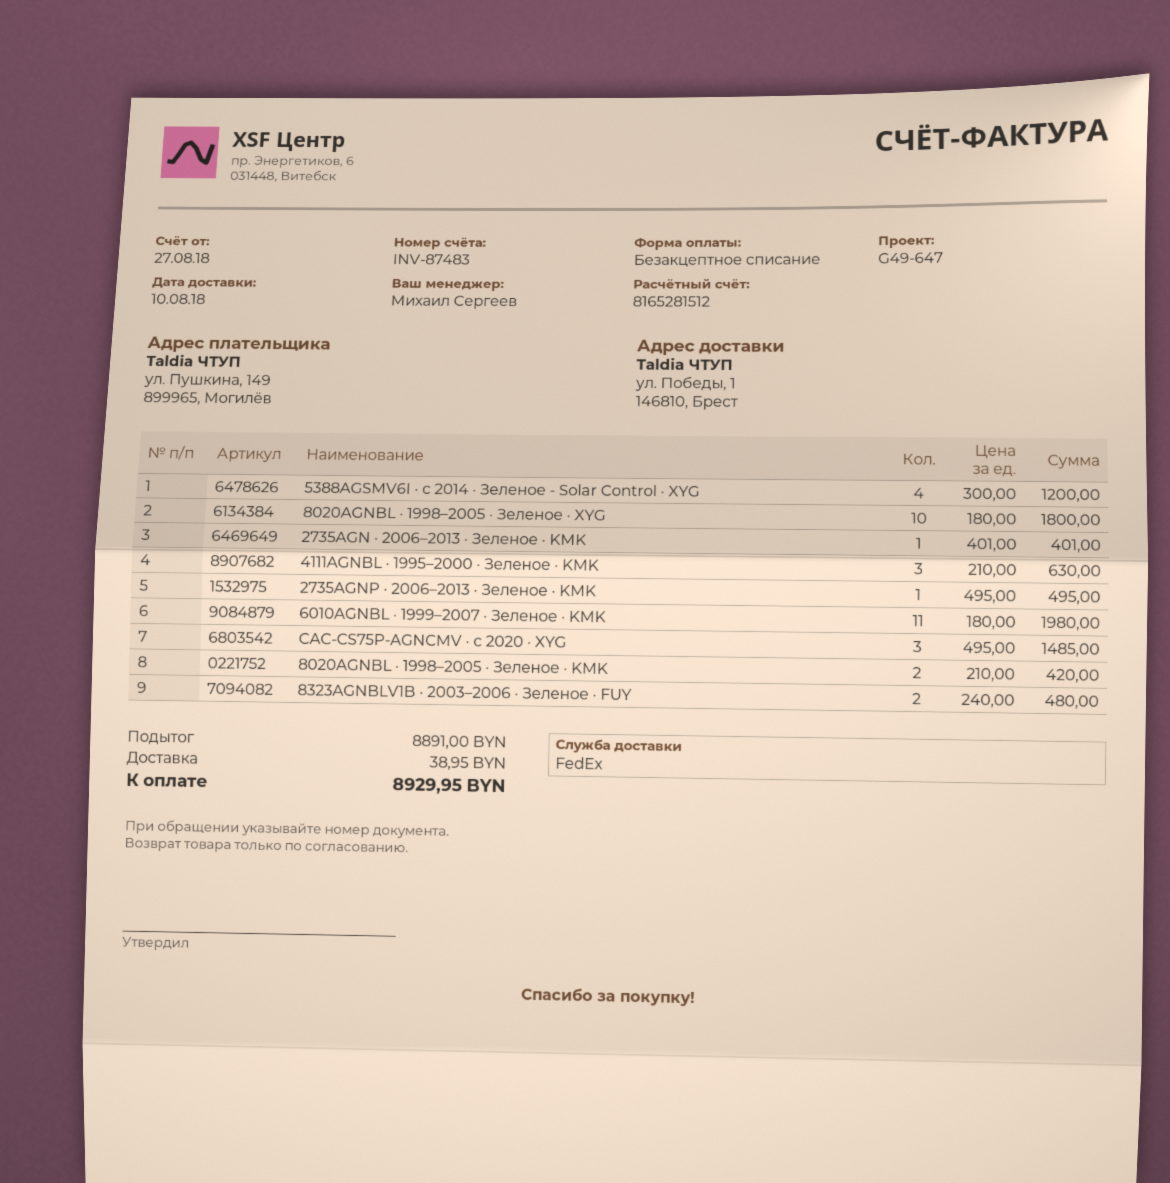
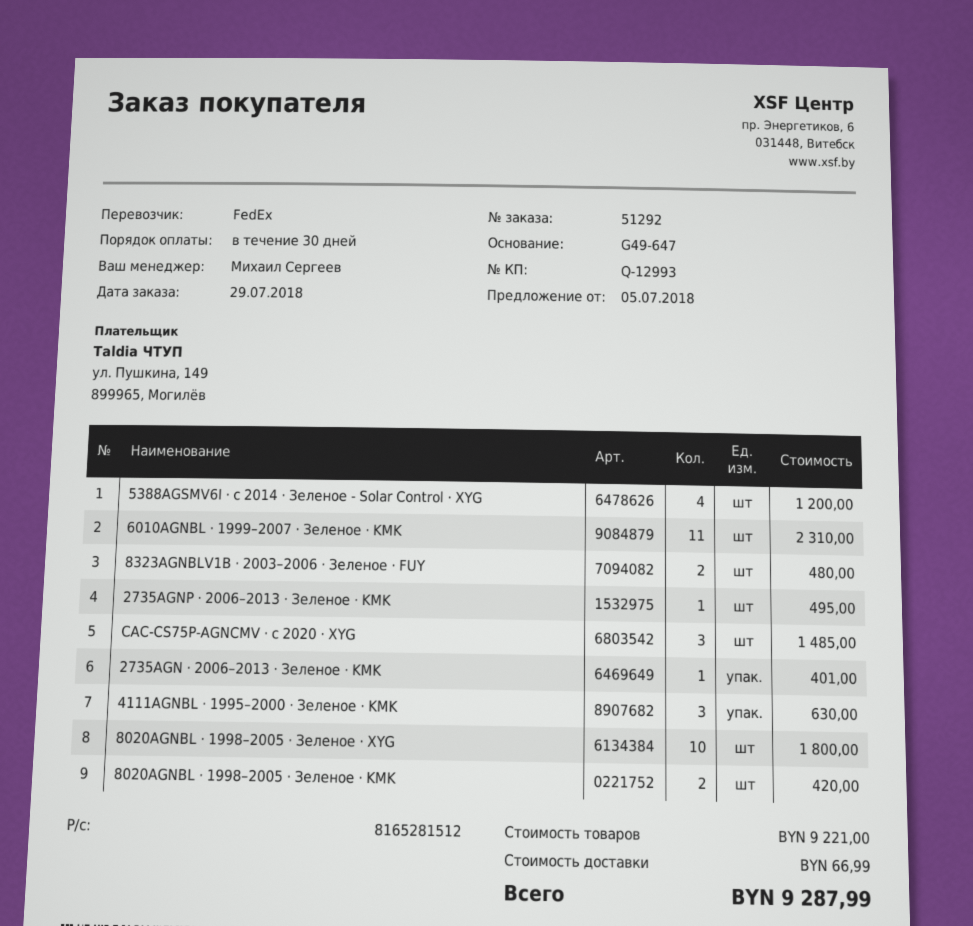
6010AGNBL · 1999–2007 · Зеленое · KMK: 11 for 1980.00 -> 11 for 2310.00
subtotal: 8891.00 -> 9221.00
shipping: 38.95 -> 66.99
total: 8929.95 -> 9287.99

